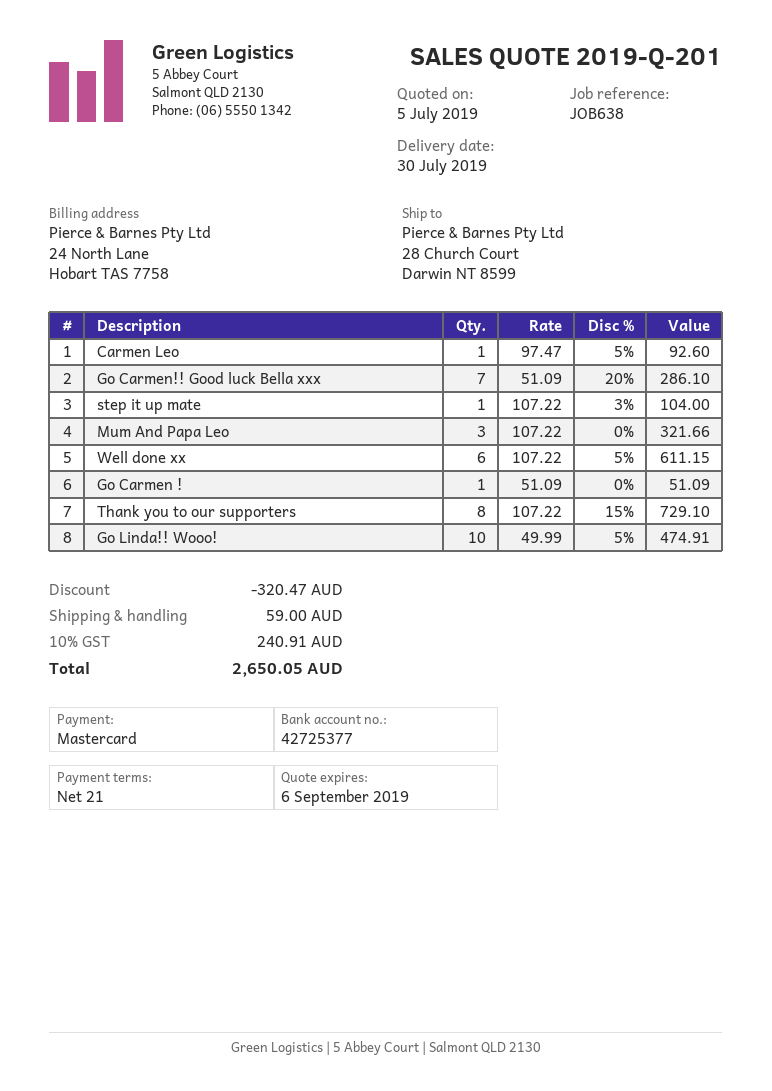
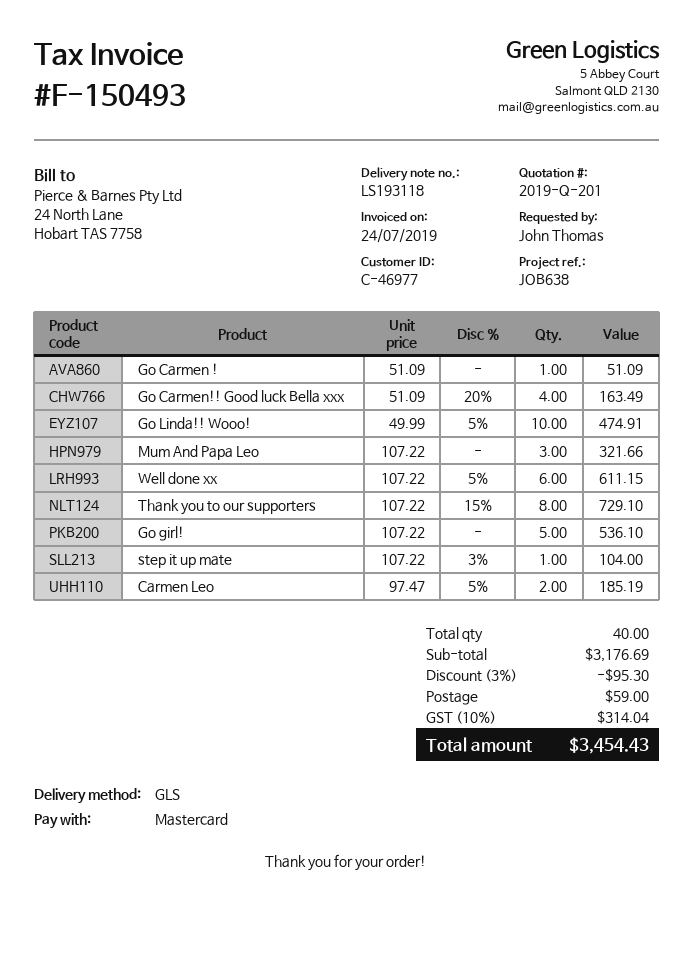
Carmen Leo: 1 x 97.47 - 5% = 92.60 -> 2 x 97.47 - 5% = 185.19
Go Carmen!! Good luck Bella xxx: 7 x 51.09 - 20% = 286.10 -> 4 x 51.09 - 20% = 163.49
Go girl!: none -> 5 x 107.22 = 536.10
discount: 320.47 -> 95.30
tax: 10% = 240.91 -> 10% = 314.04
total: 2650.05 -> 3454.43

